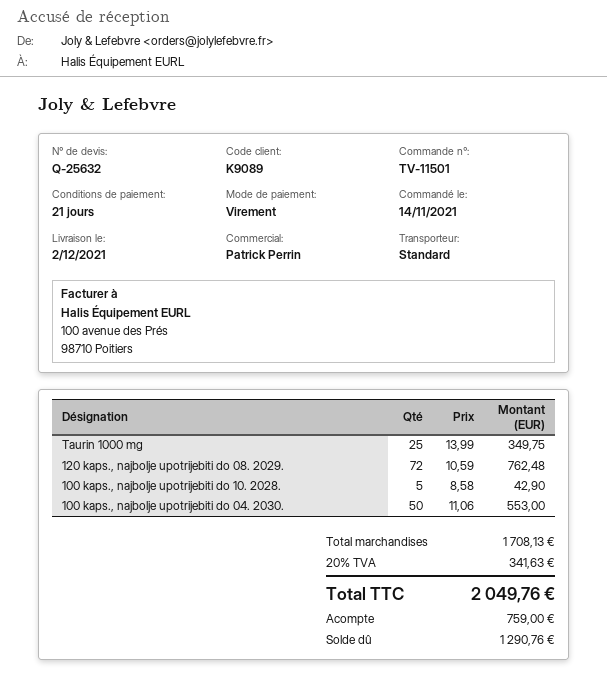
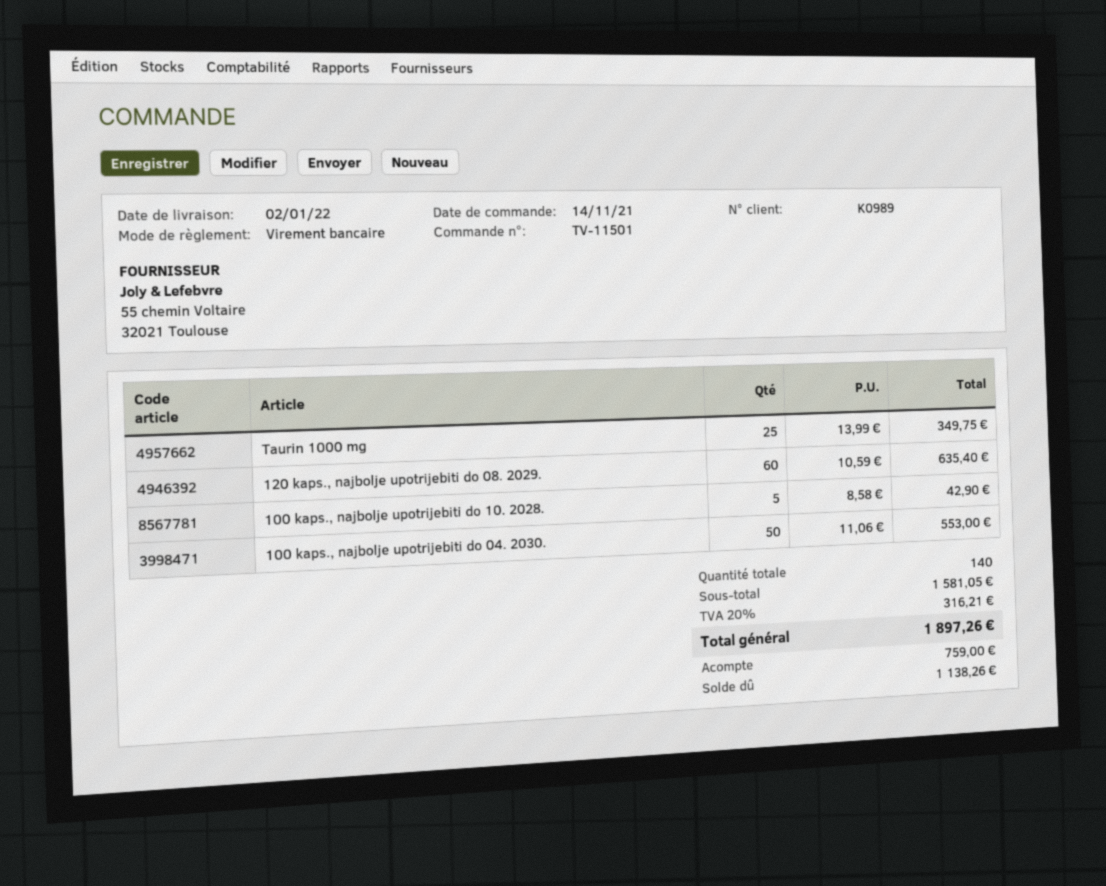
delivery date: 2021-12-02 -> 2022-01-02
customer number: K9089 -> K0989
120 kaps., najbolje upotrijebiti do 08. 2029.: 72 x 10.59 = 762.48 -> 60 x 10.59 = 635.40
subtotal: 1708.13 -> 1581.05
tax: 20% = 341.63 -> 20% = 316.21
total: 2049.76 -> 1897.26
balance: 1290.76 -> 1138.26

